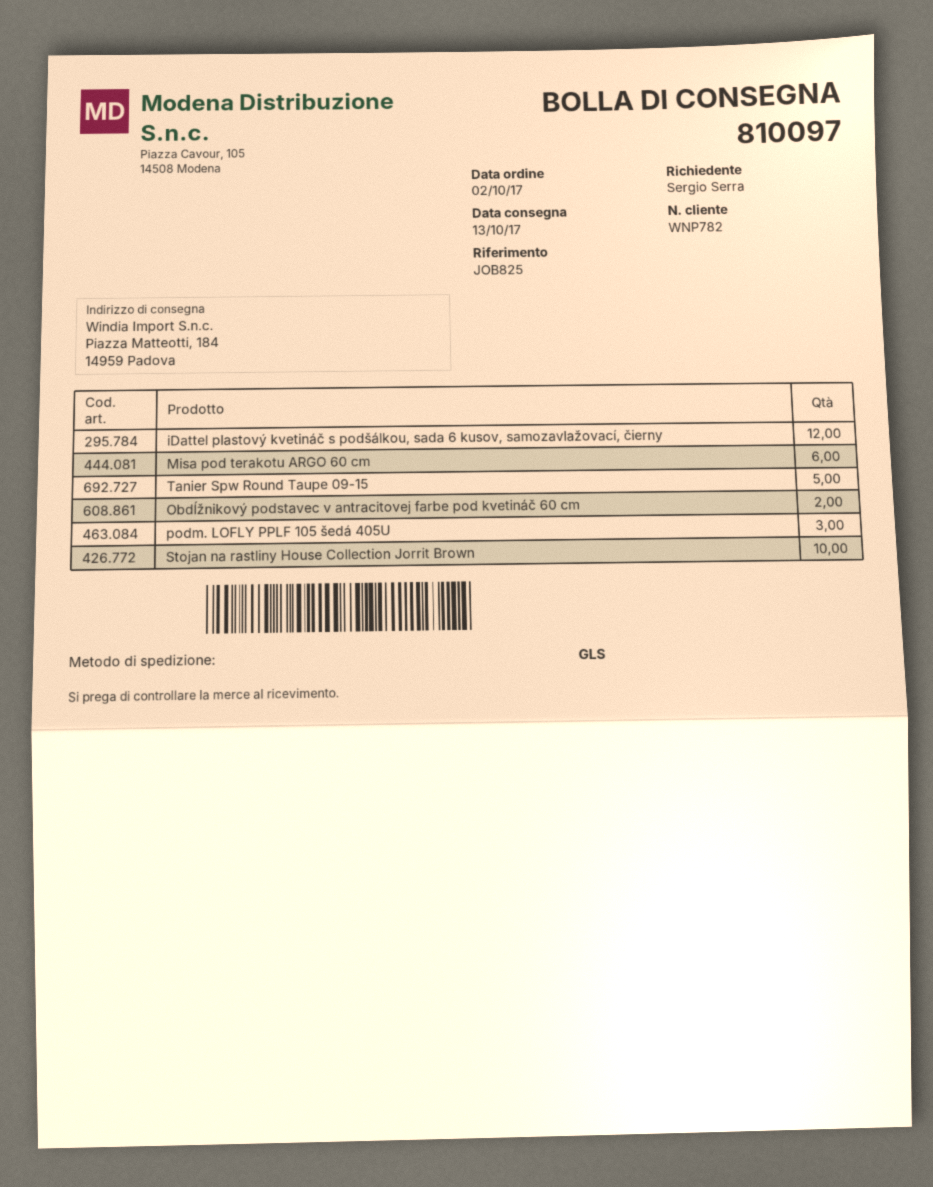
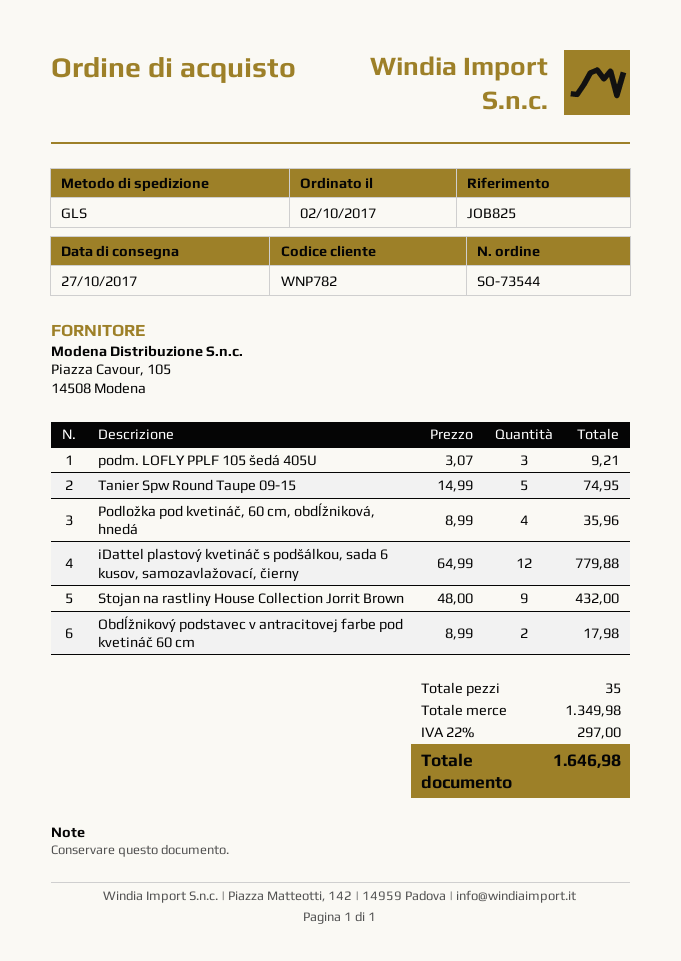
delivery date: 2017-10-13 -> 2017-10-27
Misa pod terakotu ARGO 60 cm: 6 -> none
Stojan na rastliny House Collection Jorrit Brown: 10 -> 9
Podložka pod kvetináč, 60 cm, obdĺžniková, hnedá: none -> 4

